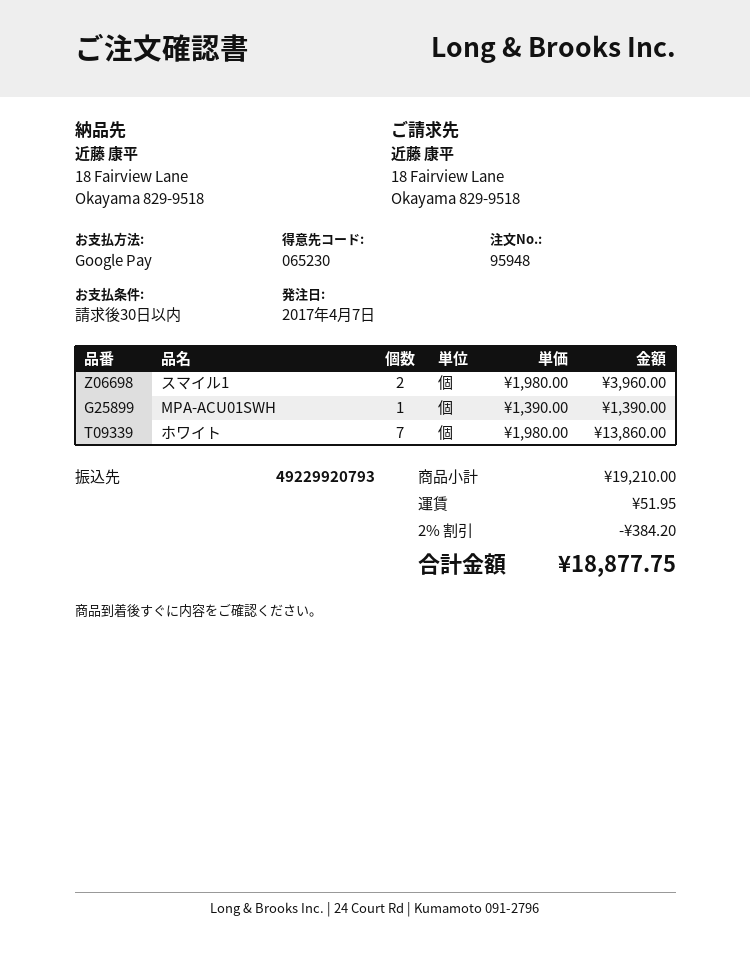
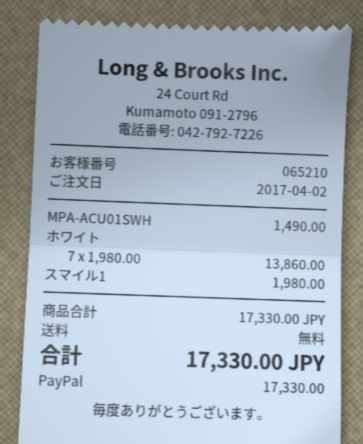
order date: 2017-04-07 -> 2017-04-02
customer number: 065230 -> 065210
payment method: Google Pay -> PayPal
スマイル1: 2 x 1980.00 = 3960.00 -> 1 x 1980.00 = 1980.00
MPA-ACU01SWH: 1 x 1390.00 = 1390.00 -> 1 x 1490.00 = 1490.00
subtotal: 19210.00 -> 17330.00
discount: 2% = 384.20 -> none
shipping: 51.95 -> 0.00
total: 18877.75 -> 17330.00

